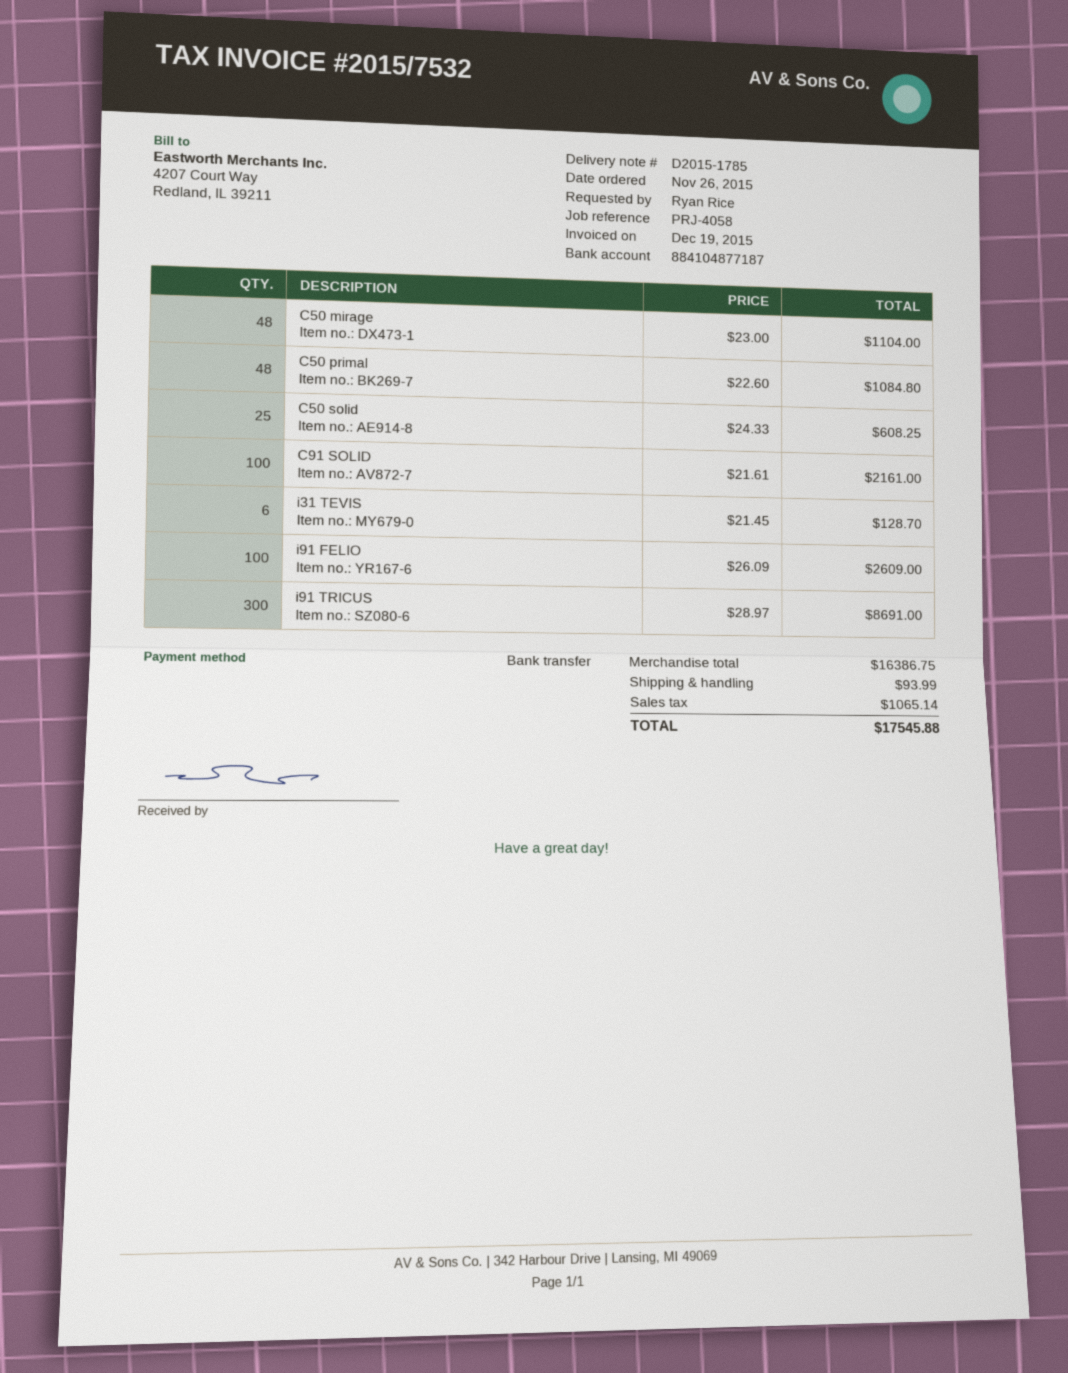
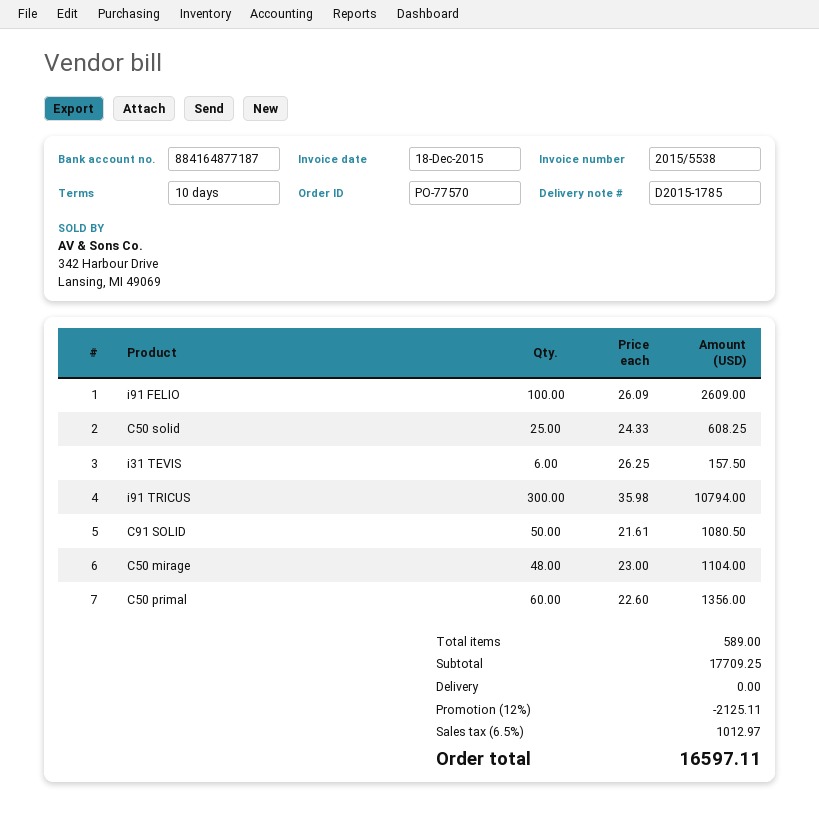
invoice number: 2015/7532 -> 2015/5538
invoice date: 2015-12-19 -> 2015-12-18
bank account: 884104877187 -> 884164877187
C50 primal: 48 x 22.60 = 1084.80 -> 60 x 22.60 = 1356.00
C91 SOLID: 100 x 21.61 = 2161.00 -> 50 x 21.61 = 1080.50
i31 TEVIS: 6 x 21.45 = 128.70 -> 6 x 26.25 = 157.50
i91 TRICUS: 300 x 28.97 = 8691.00 -> 300 x 35.98 = 10794.00
subtotal: 16386.75 -> 17709.25
discount: none -> 12% = 2125.11
shipping: 93.99 -> 0.00
tax: 1065.14 -> 1012.97
total: 17545.88 -> 16597.11

